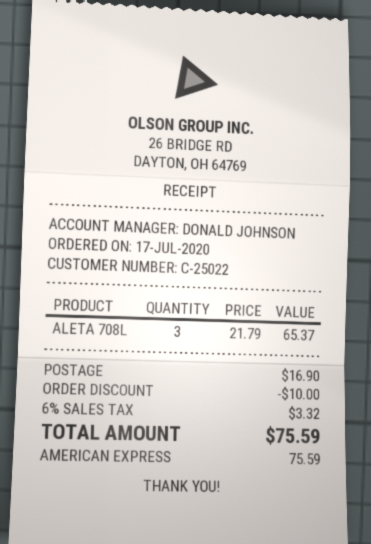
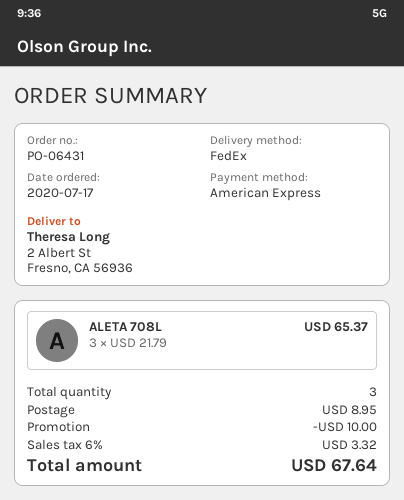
shipping: 16.90 -> 8.95
total: 75.59 -> 67.64

